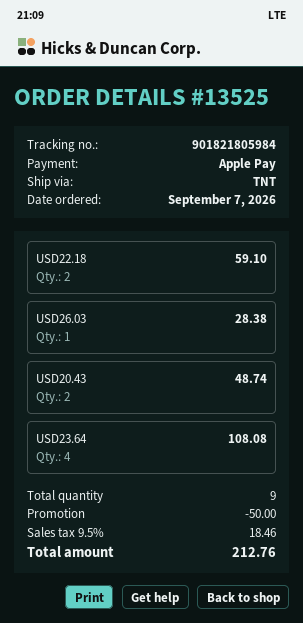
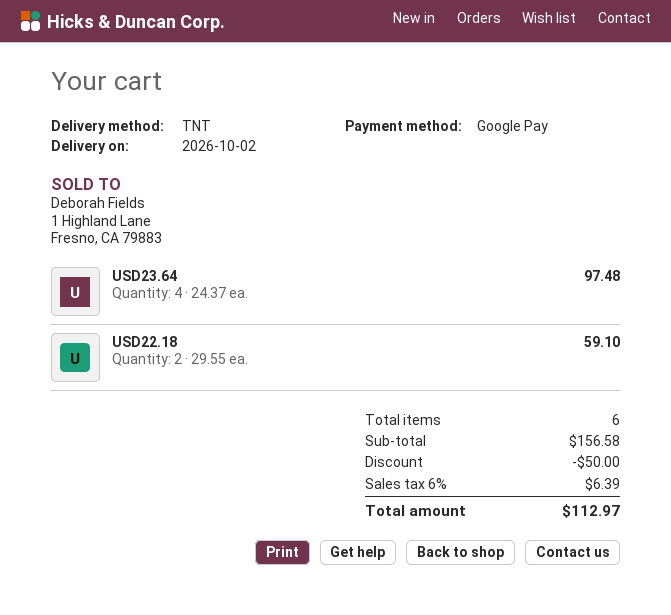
payment method: Apple Pay -> Google Pay
USD26.03: 1 for 28.38 -> none
USD20.43: 2 for 48.74 -> none
USD23.64: 4 for 108.08 -> 4 for 97.48
total quantity: 9 -> 6
tax: 9.5% = 18.46 -> 6% = 6.39
total: 212.76 -> 112.97

